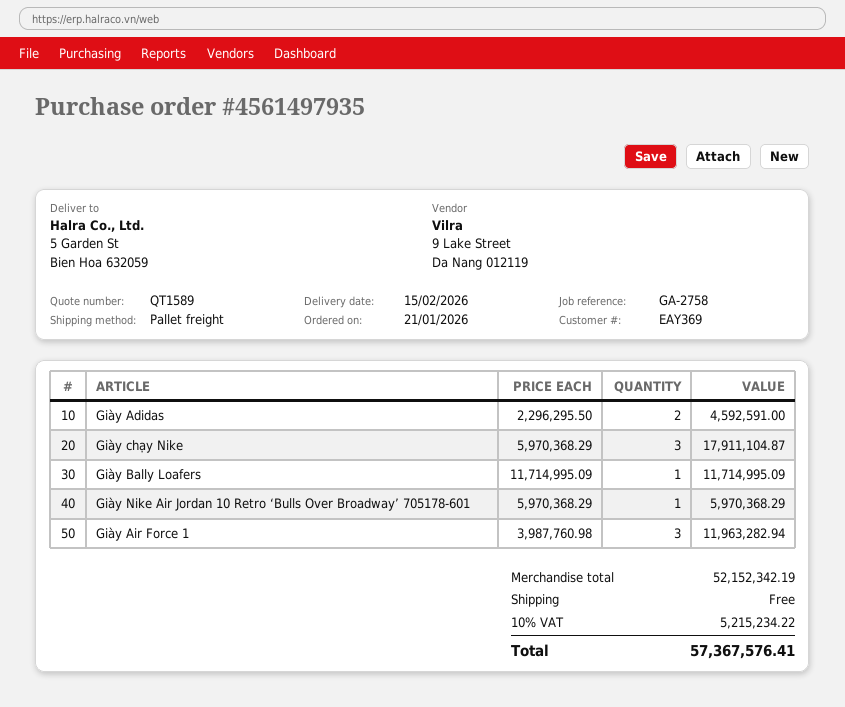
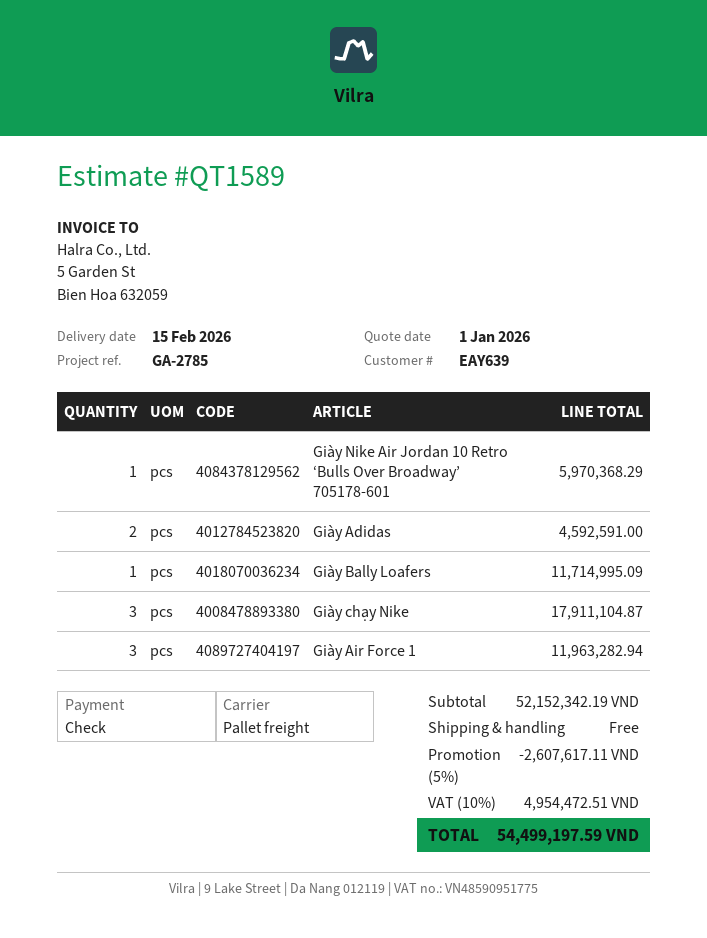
customer number: EAY369 -> EAY639
reference: GA-2758 -> GA-2785
discount: none -> 5% = 2607617.11
tax: 10% = 5215234.22 -> 10% = 4954472.51
total: 57367576.41 -> 54499197.59

